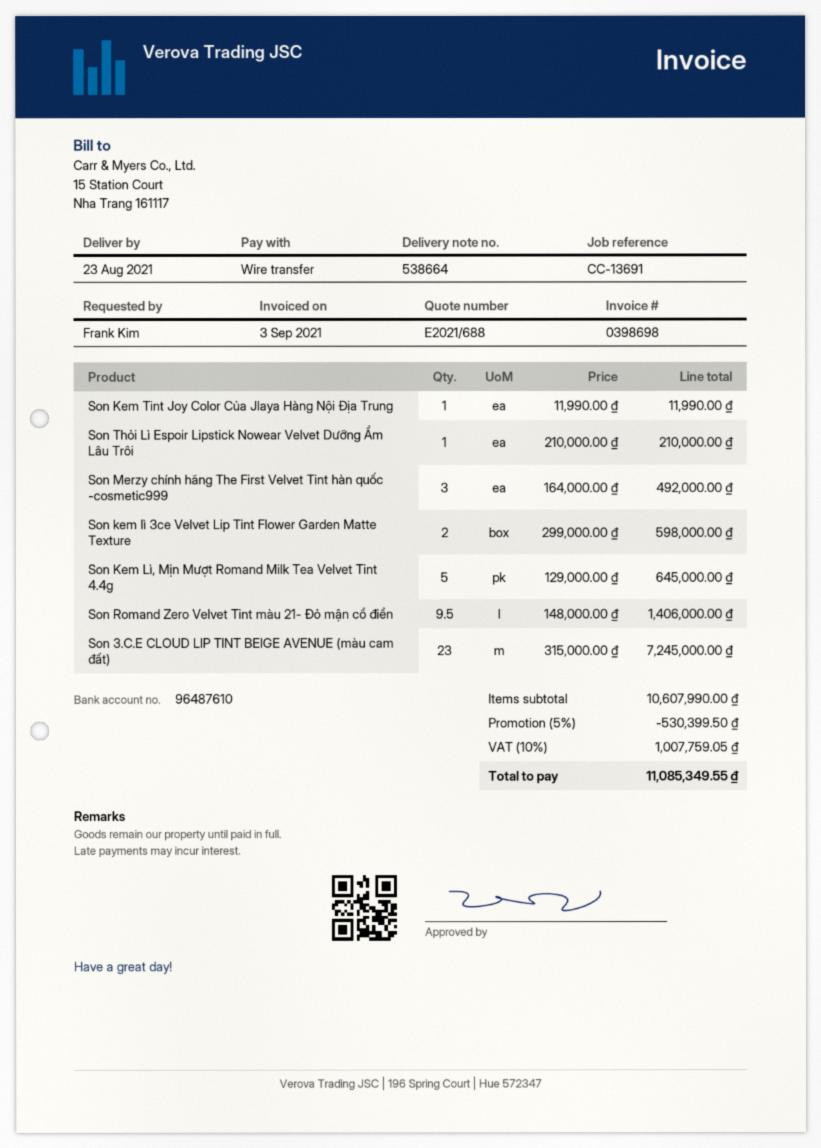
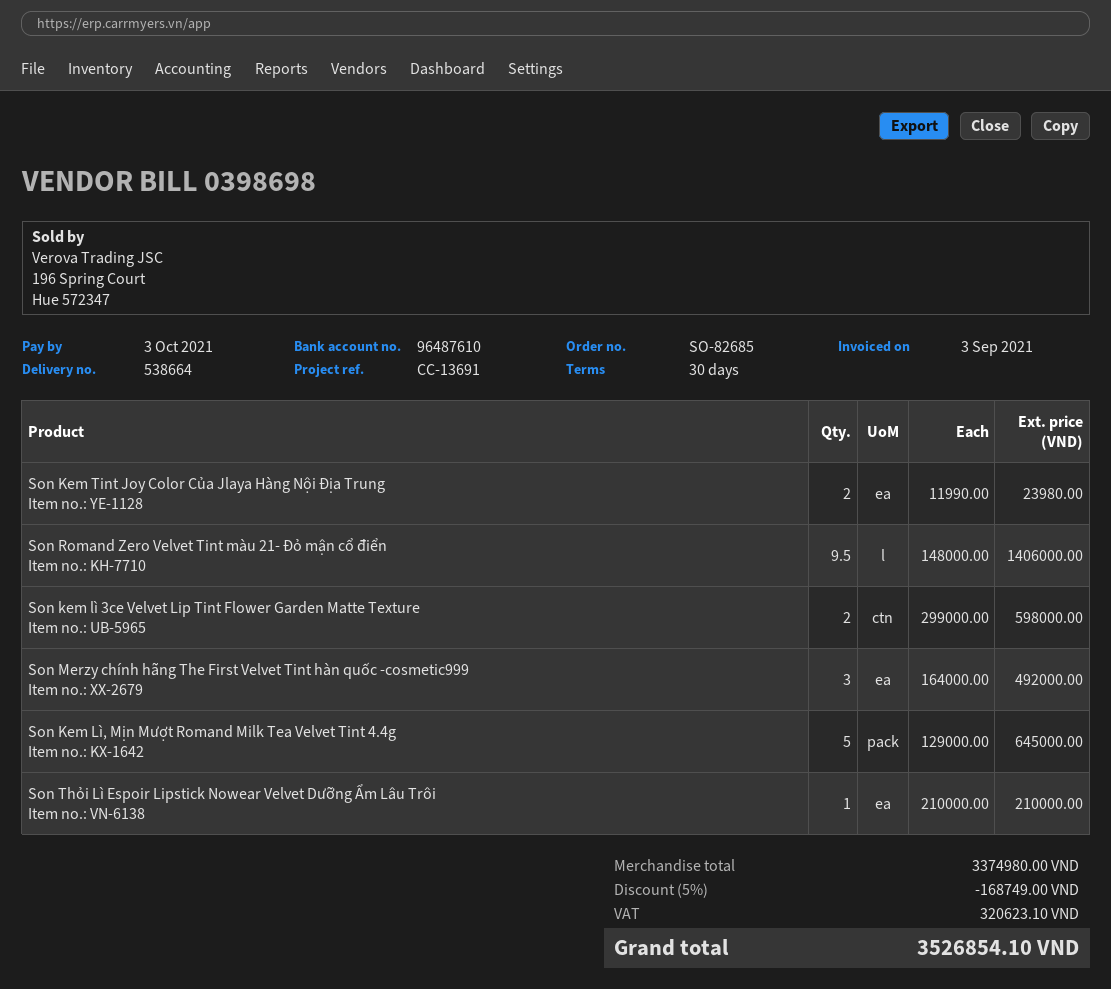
Son Kem Tint Joy Color Của Jlaya Hàng Nội Địa Trung: 1 x 11990.00 = 11990.00 -> 2 x 11990.00 = 23980.00
Son 3.C.E CLOUD LIP TINT BEIGE AVENUE (màu cam đất): 23 x 315000.00 = 7245000.00 -> none
subtotal: 10607990.00 -> 3374980.00
discount: 5% = 530399.50 -> 5% = 168749.00
tax: 1007759.05 -> 320623.10
total: 11085349.55 -> 3526854.10

